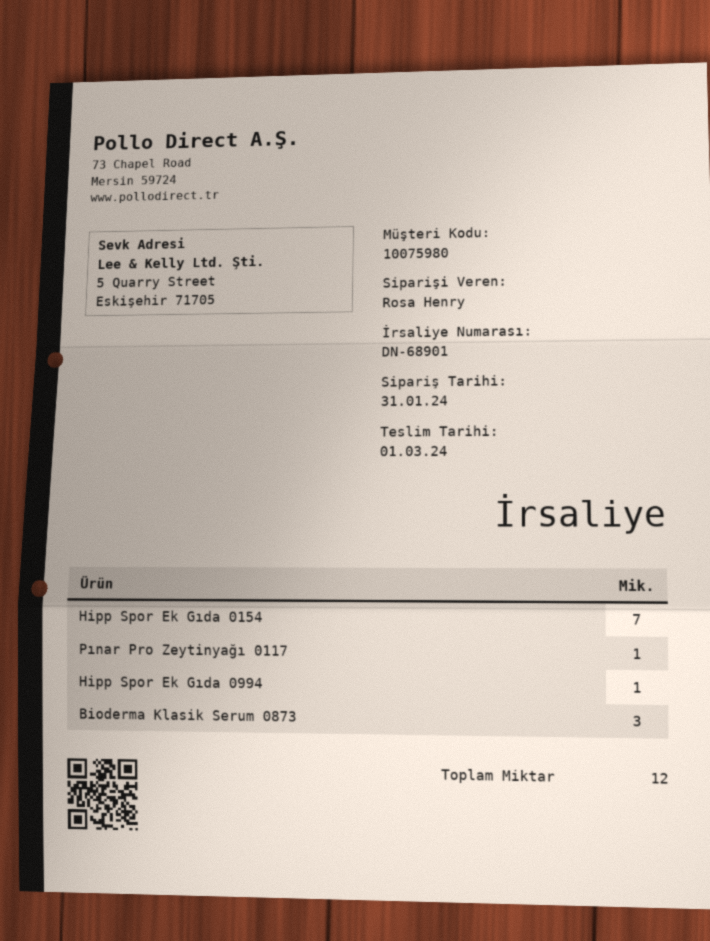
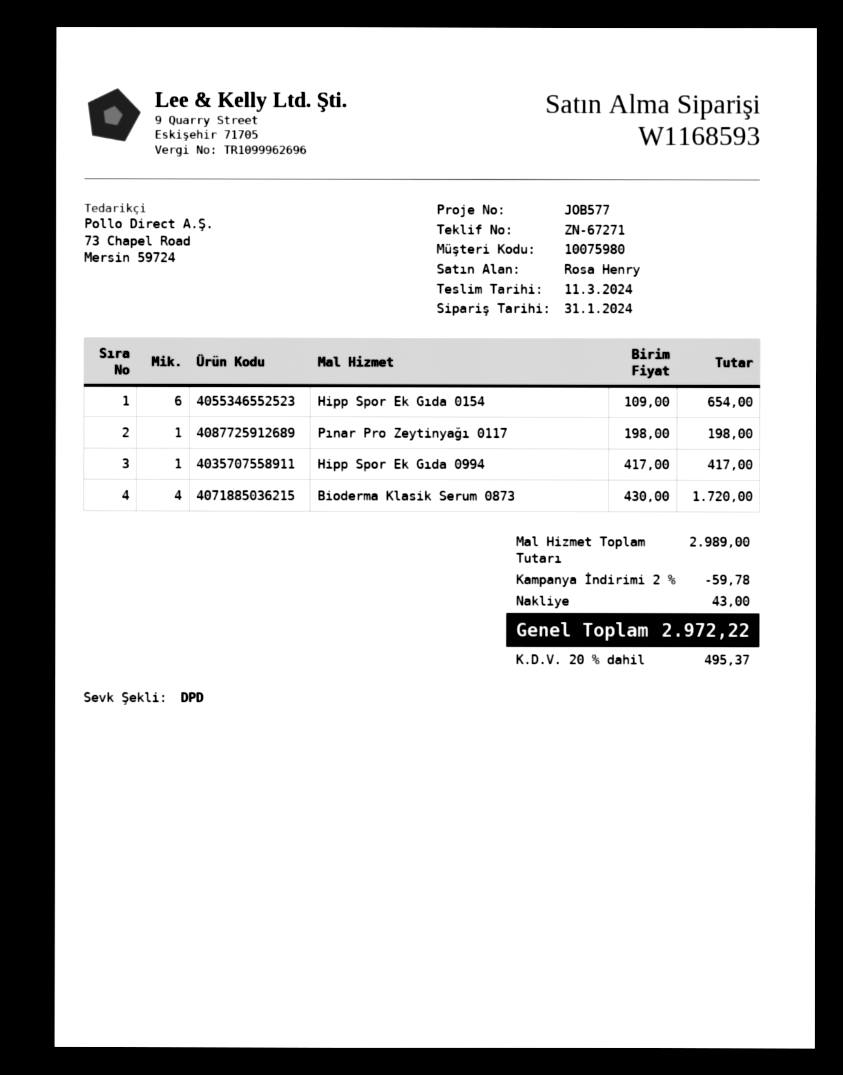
delivery date: 2024-03-01 -> 2024-03-11
Hipp Spor Ek Gıda 0154: 7 -> 6
Bioderma Klasik Serum 0873: 3 -> 4

